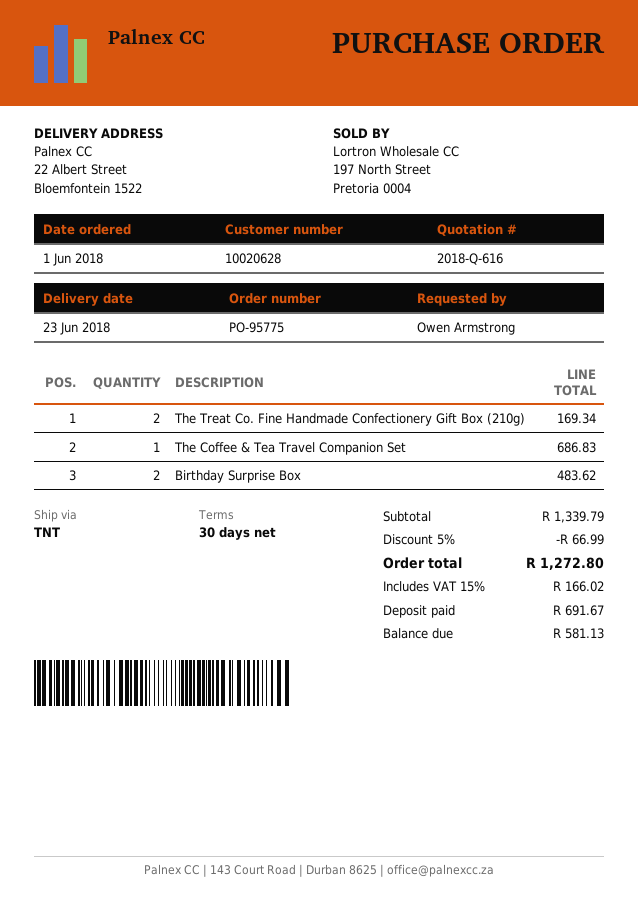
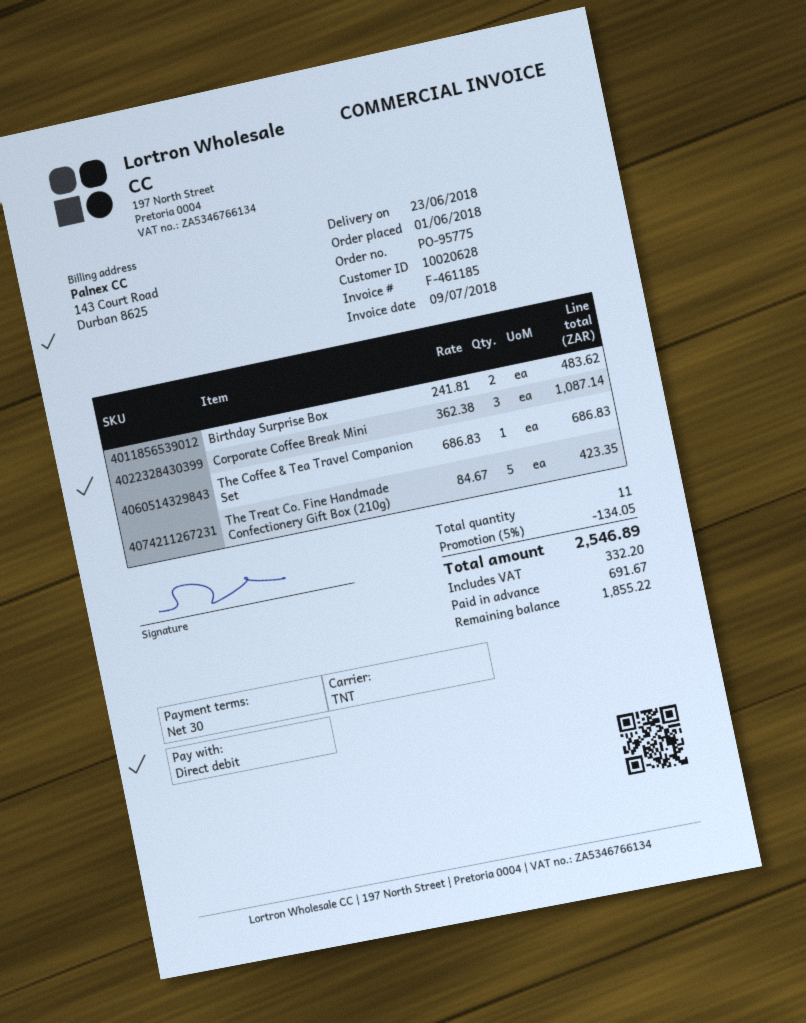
The Treat Co. Fine Handmade Confectionery Gift Box (210g): 2 for 169.34 -> 5 for 423.35
Corporate Coffee Break Mini: none -> 3 for 1087.14
discount: 5% = 66.99 -> 5% = 134.05
tax: 166.02 -> 332.20
total: 1272.80 -> 2546.89
balance: 581.13 -> 1855.22

